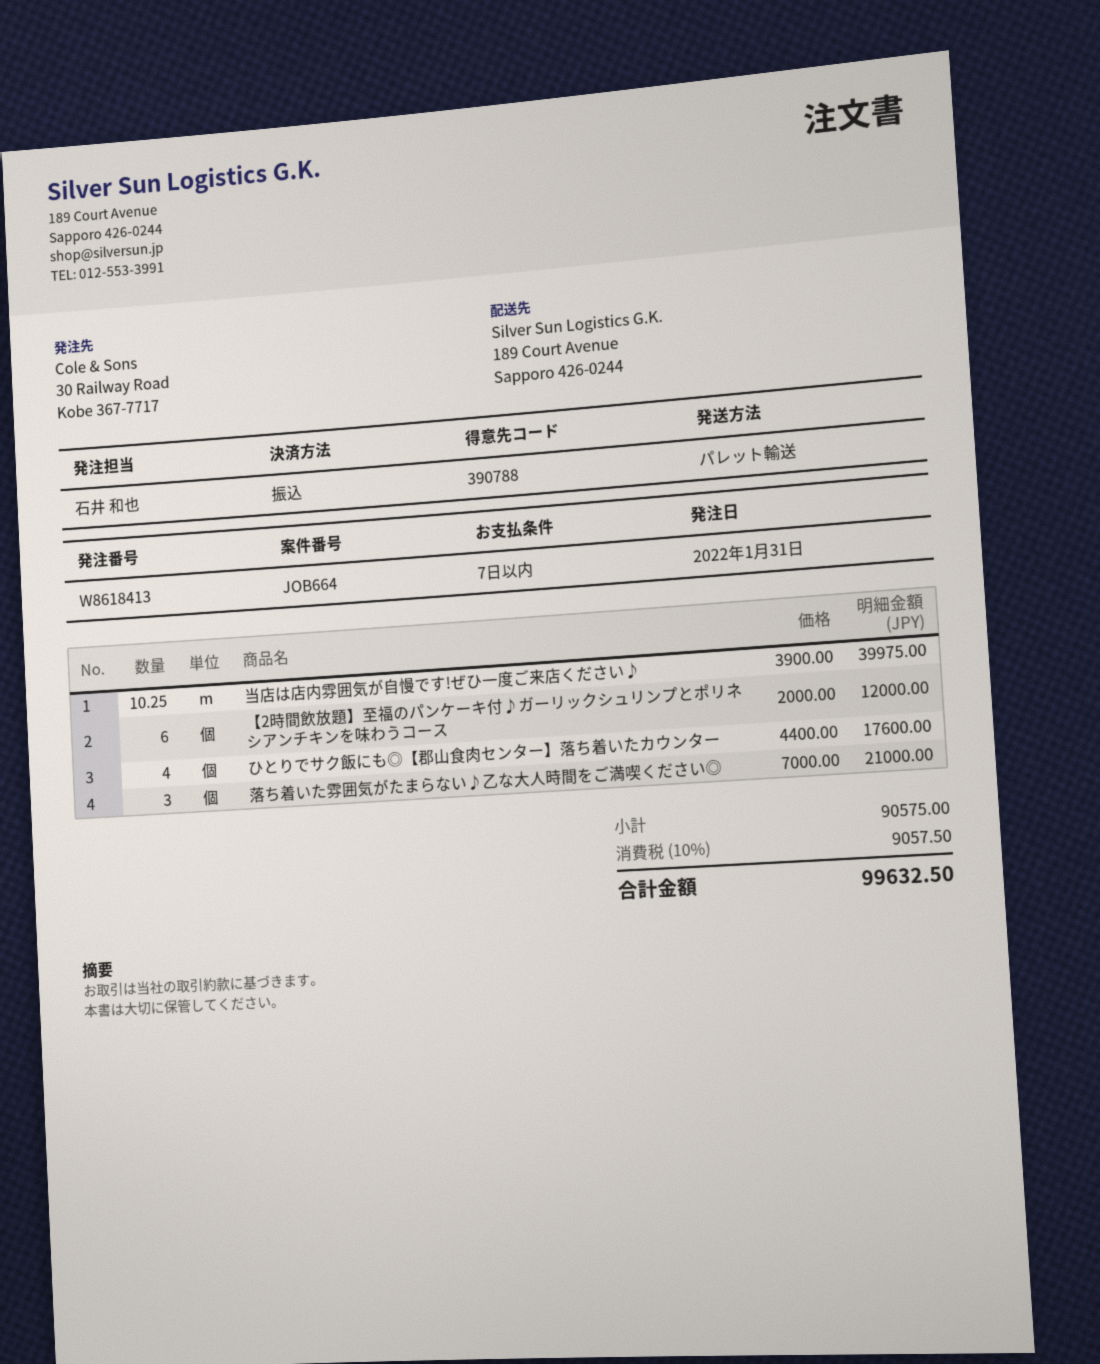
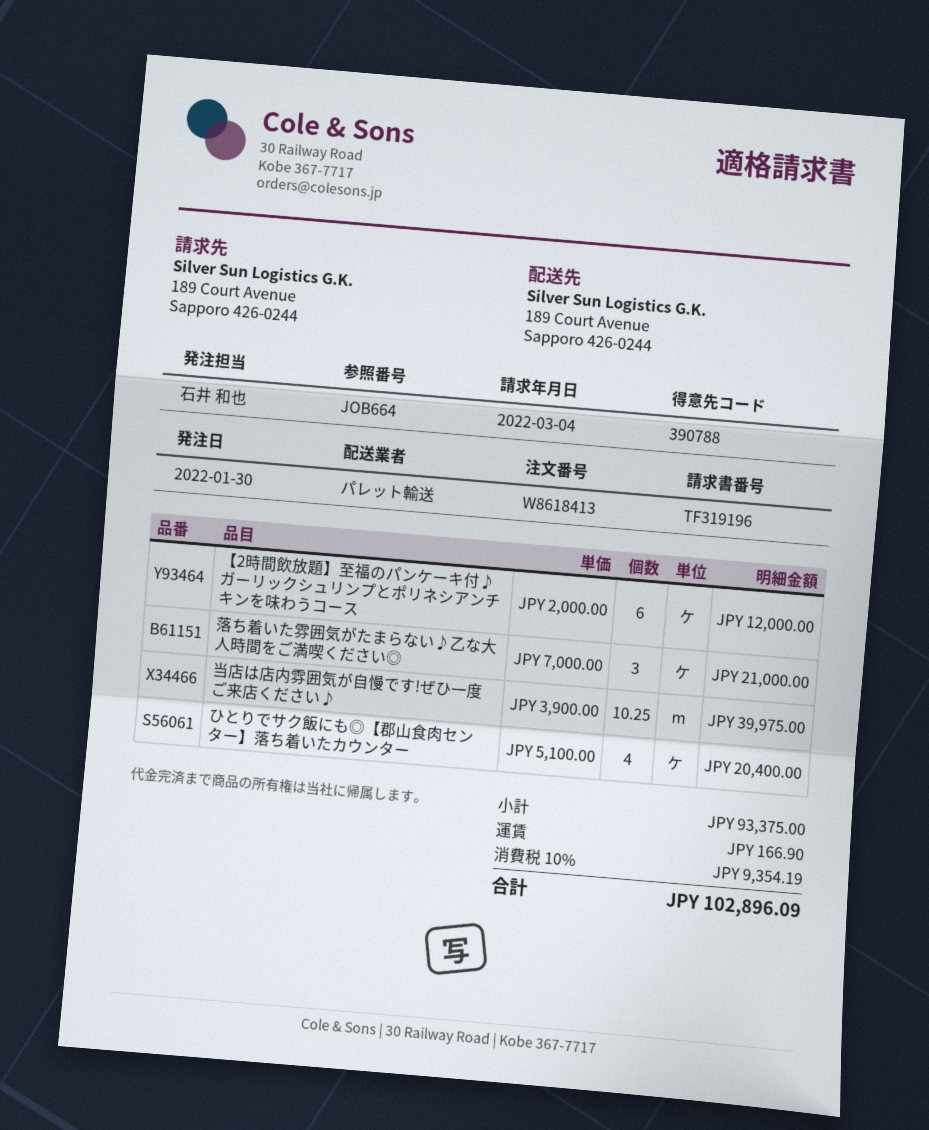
order date: 2022-01-31 -> 2022-01-30
ひとりでサク飯にも◎【郡山食肉センター】落ち着いたカウンター: 4 x 4400.00 = 17600.00 -> 4 x 5100.00 = 20400.00
subtotal: 90575.00 -> 93375.00
shipping: none -> 166.90
tax: 10% = 9057.50 -> 10% = 9354.19
total: 99632.50 -> 102896.09

